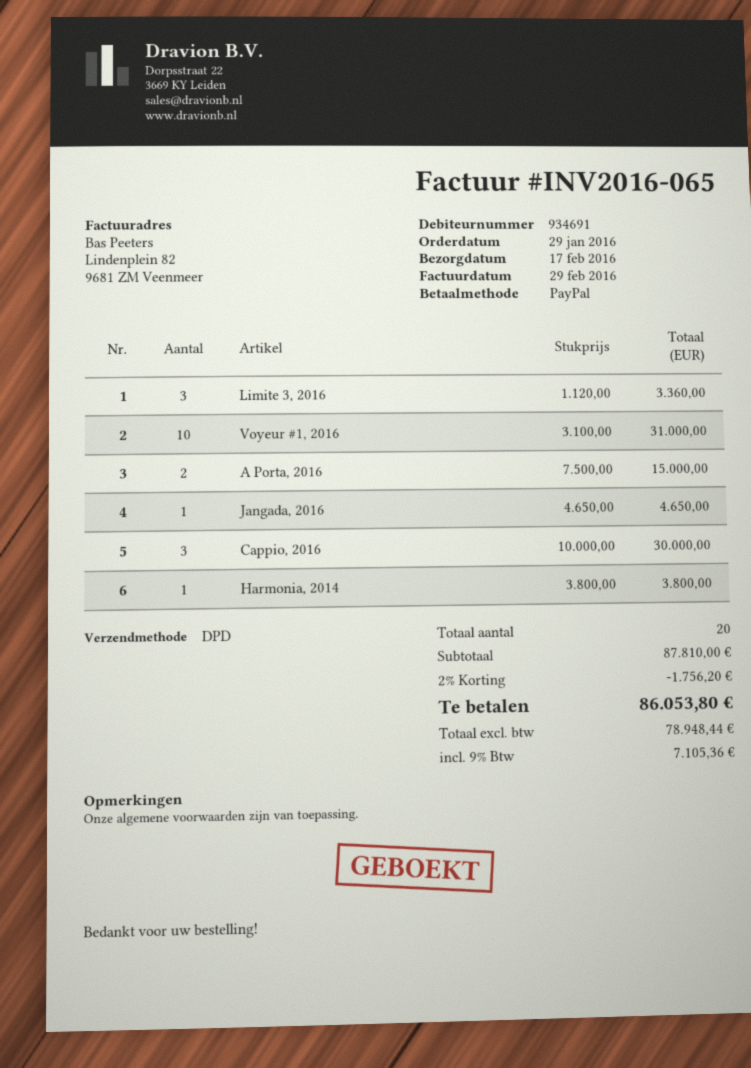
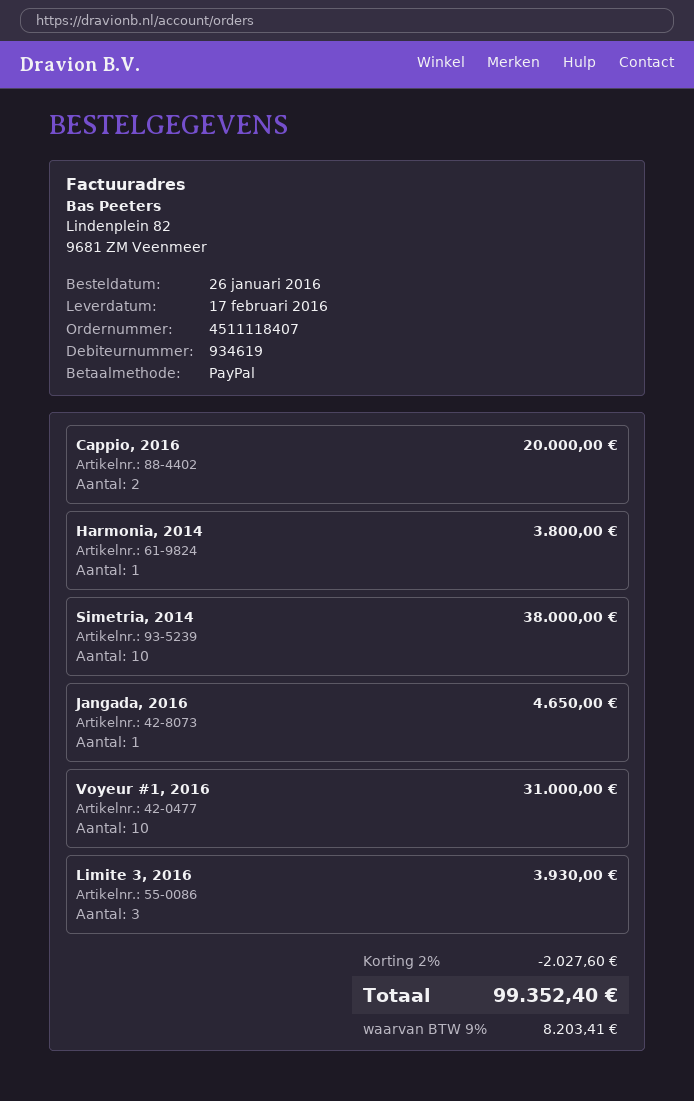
order date: 2016-01-29 -> 2016-01-26
customer number: 934691 -> 934619
Limite 3, 2016: 3 for 3360.00 -> 3 for 3930.00
A Porta, 2016: 2 for 15000.00 -> none
Cappio, 2016: 3 for 30000.00 -> 2 for 20000.00
Simetria, 2014: none -> 10 for 38000.00
discount: 2% = 1756.20 -> 2% = 2027.60
tax: 9% = 7105.36 -> 9% = 8203.41
total: 86053.80 -> 99352.40

